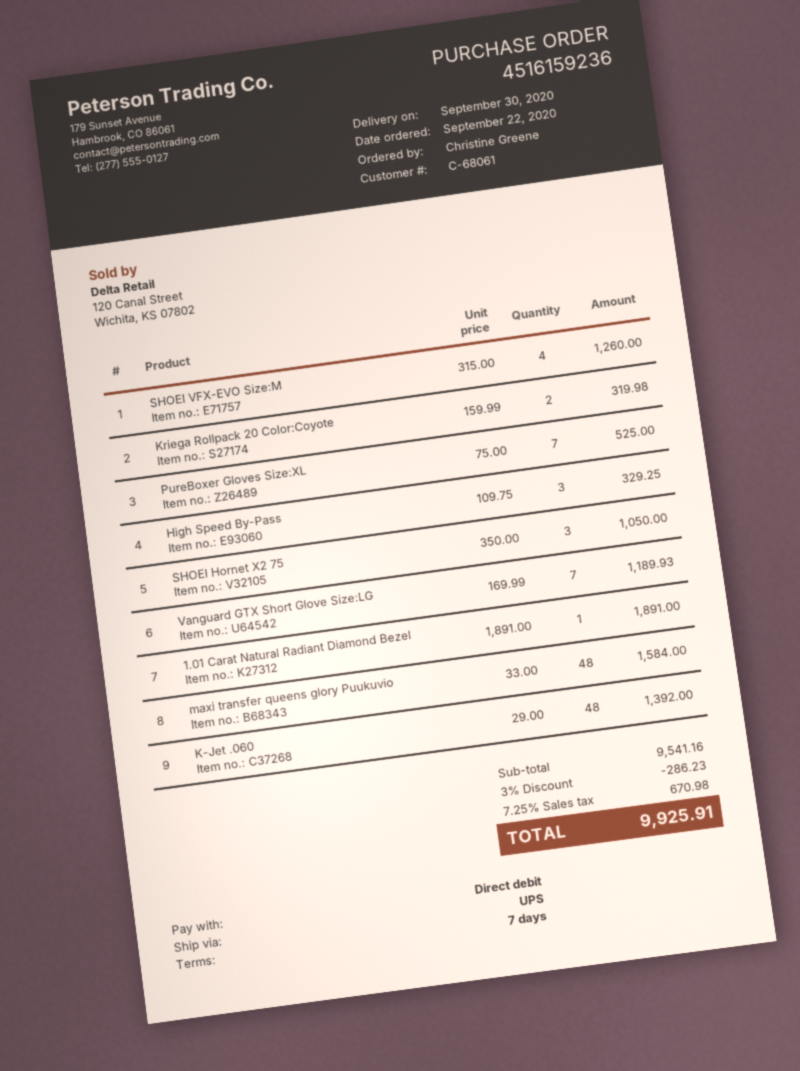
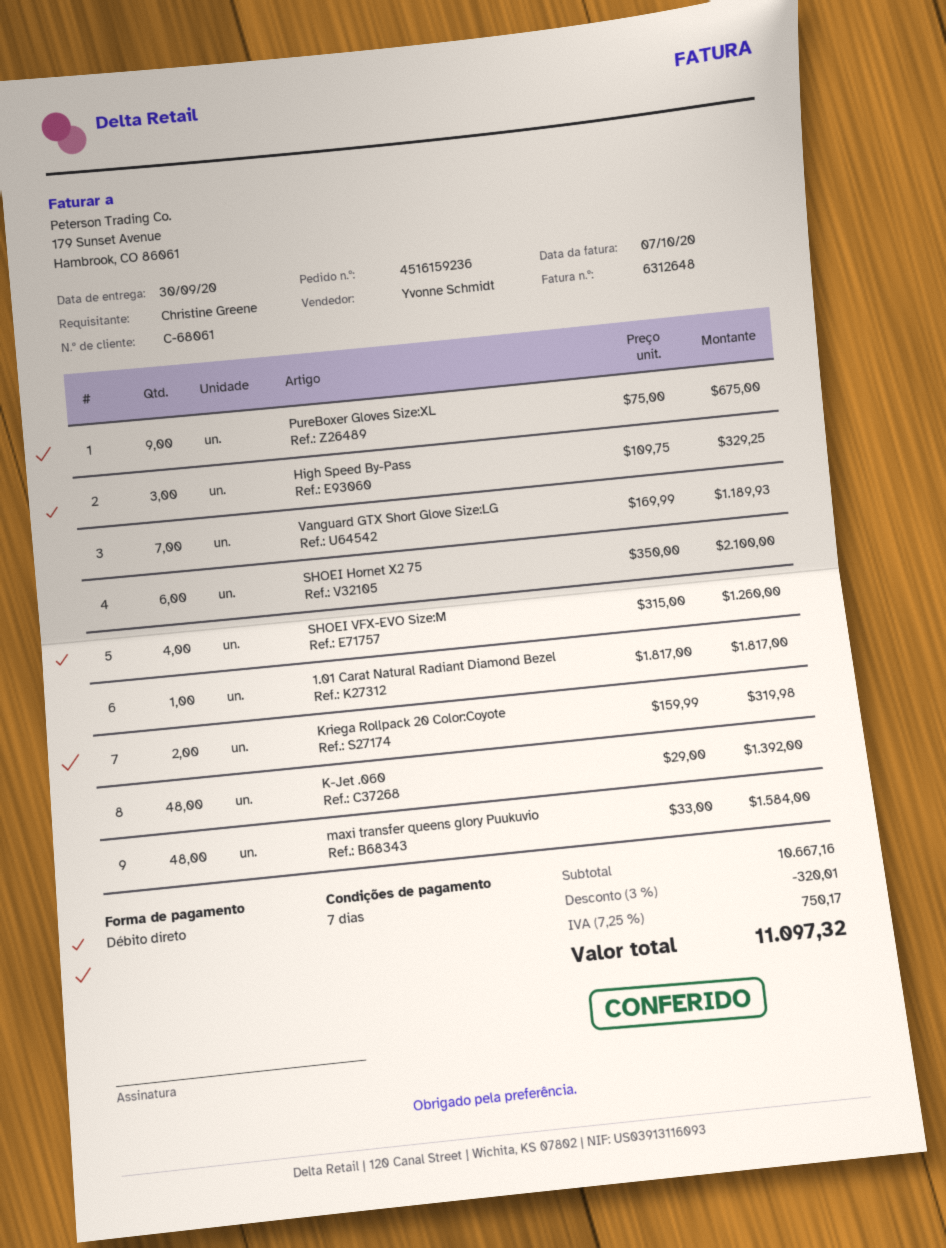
PureBoxer Gloves Size:XL: 7 x 75.00 = 525.00 -> 9 x 75.00 = 675.00
SHOEI Hornet X2 75: 3 x 350.00 = 1050.00 -> 6 x 350.00 = 2100.00
1.01 Carat Natural Radiant Diamond Bezel: 1 x 1891.00 = 1891.00 -> 1 x 1817.00 = 1817.00
subtotal: 9541.16 -> 10667.16
discount: 3% = 286.23 -> 3% = 320.01
tax: 7.25% = 670.98 -> 7.25% = 750.17
total: 9925.91 -> 11097.32

